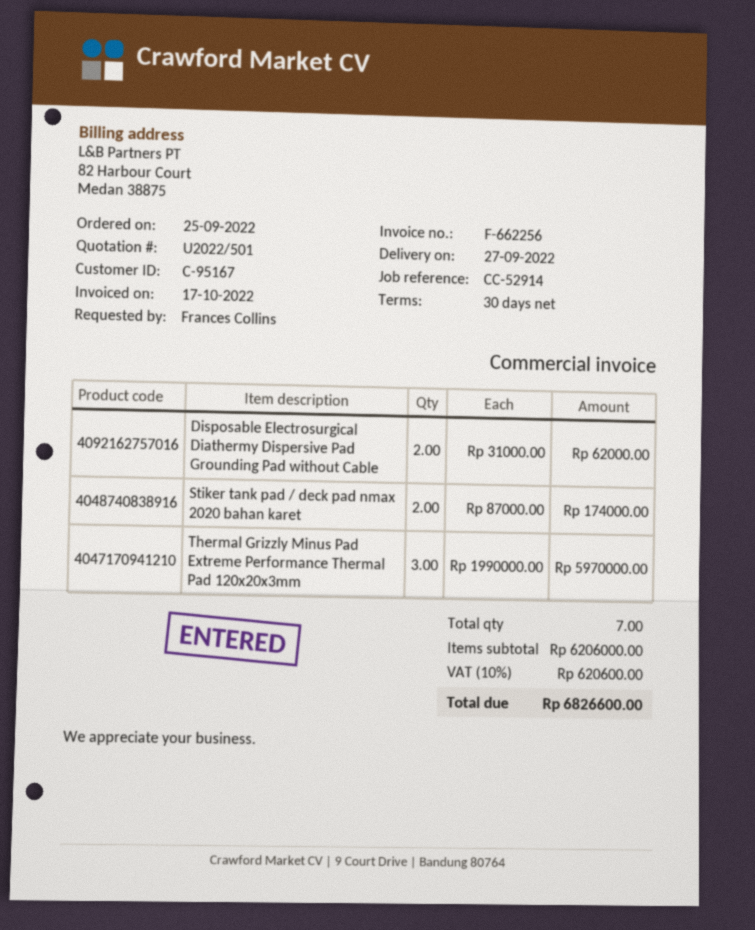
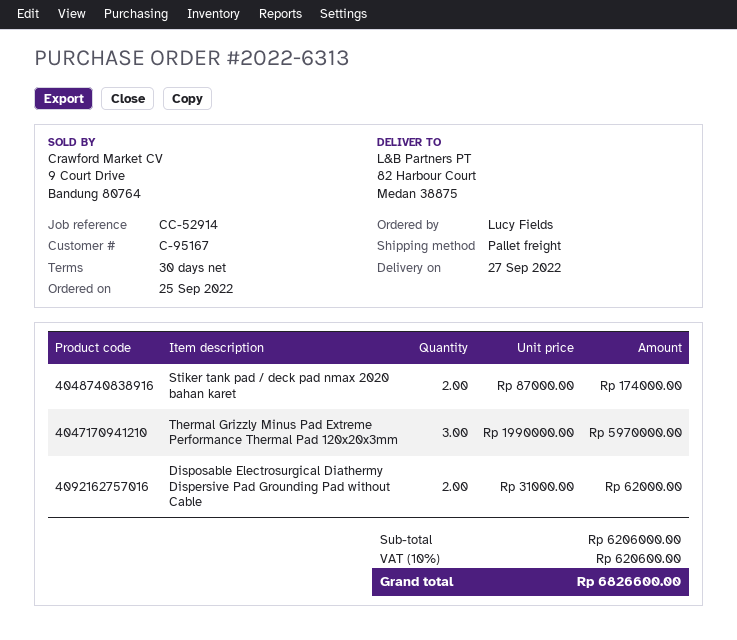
ordered by: Frances Collins -> Lucy Fields

